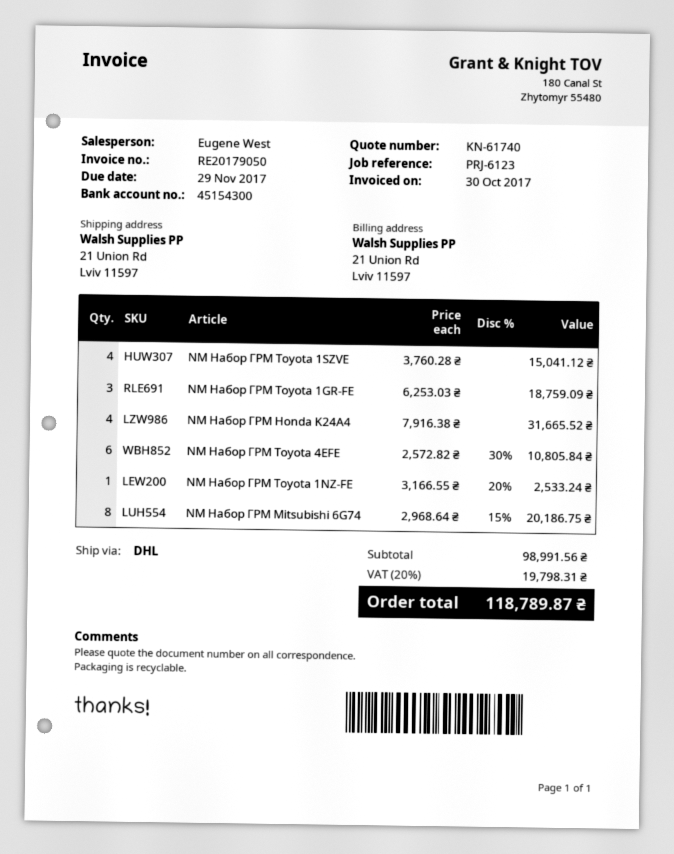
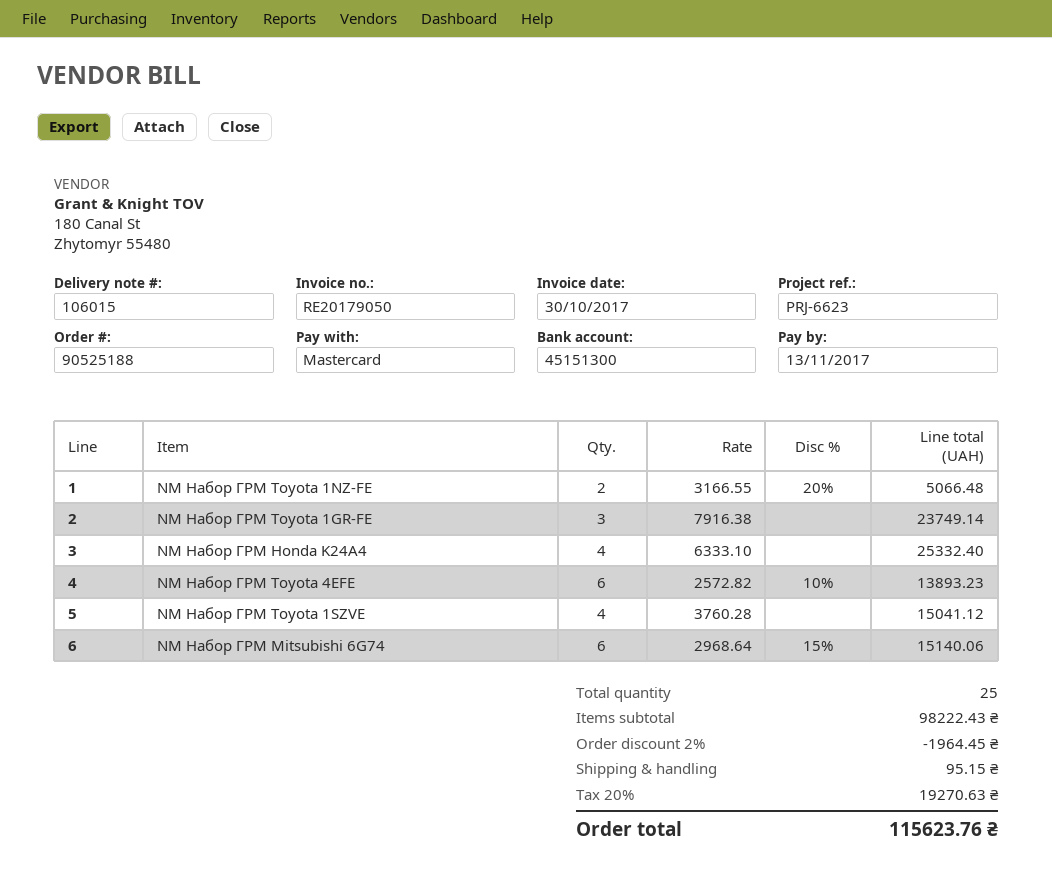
due date: 2017-11-29 -> 2017-11-13
reference: PRJ-6123 -> PRJ-6623
bank account: 45154300 -> 45151300
NM Набор ГРМ Toyota 1GR-FE: 3 x 6253.03 = 18759.09 -> 3 x 7916.38 = 23749.14
NM Набор ГРМ Honda K24A4: 4 x 7916.38 = 31665.52 -> 4 x 6333.10 = 25332.40
NM Набор ГРМ Toyota 4EFE: 6 x 2572.82 - 30% = 10805.84 -> 6 x 2572.82 - 10% = 13893.23
NM Набор ГРМ Toyota 1NZ-FE: 1 x 3166.55 - 20% = 2533.24 -> 2 x 3166.55 - 20% = 5066.48
NM Набор ГРМ Mitsubishi 6G74: 8 x 2968.64 - 15% = 20186.75 -> 6 x 2968.64 - 15% = 15140.06
subtotal: 98991.56 -> 98222.43
discount: none -> 2% = 1964.45
shipping: none -> 95.15
tax: 20% = 19798.31 -> 20% = 19270.63
total: 118789.87 -> 115623.76

